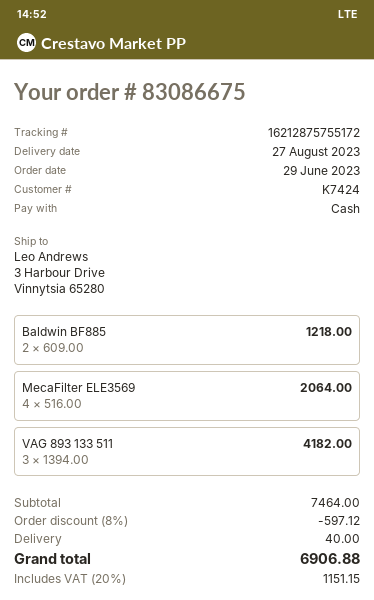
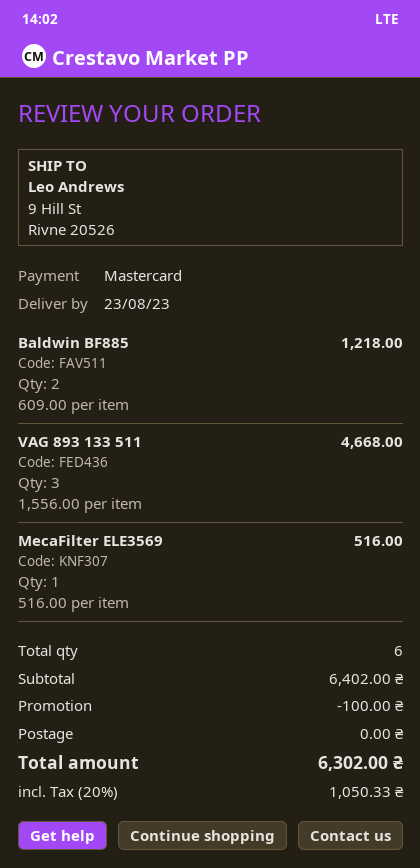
delivery date: 2023-08-27 -> 2023-08-23
payment method: cash -> Mastercard
ship to: 3 Harbour Drive, Vinnytsia 65280 -> 9 Hill St, Rivne 20526
MecaFilter ELE3569: 4 x 516.00 = 2064.00 -> 1 x 516.00 = 516.00
VAG 893 133 511: 3 x 1394.00 = 4182.00 -> 3 x 1556.00 = 4668.00
subtotal: 7464.00 -> 6402.00
discount: 597.12 -> 100.00
shipping: 40.00 -> 0.00
tax: 20% = 1151.15 -> 20% = 1050.33
total: 6906.88 -> 6302.00

